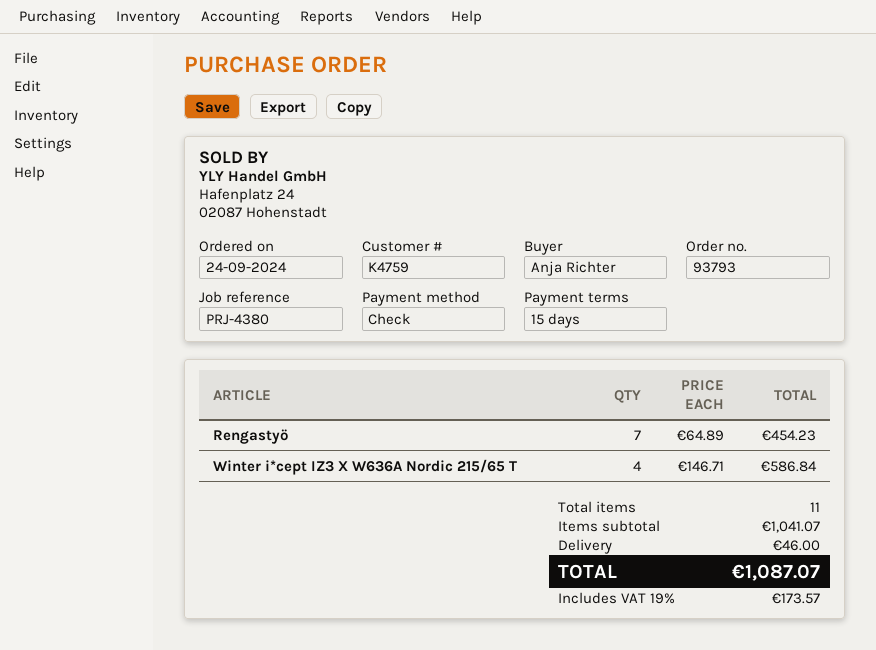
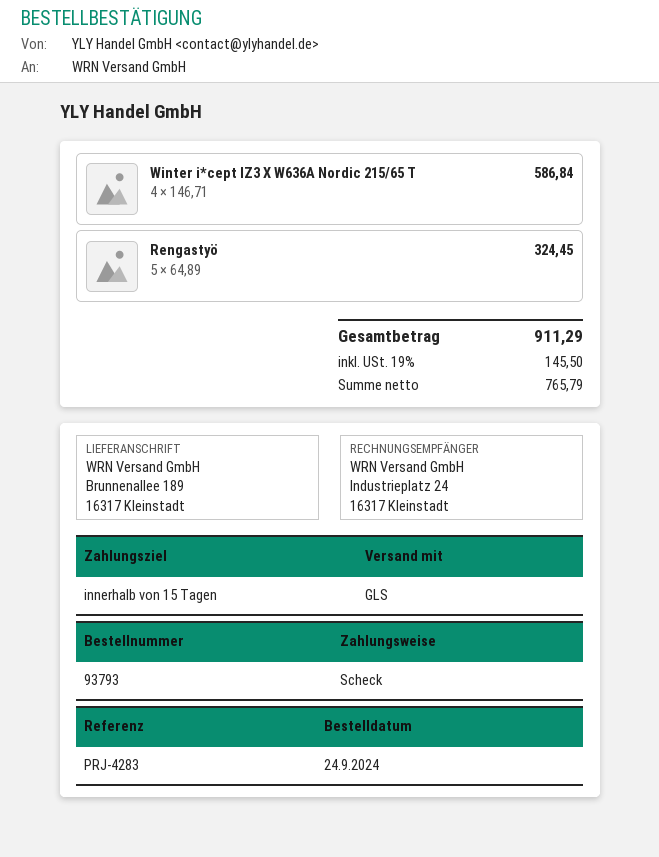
reference: PRJ-4380 -> PRJ-4283
Rengastyö: 7 x 64.89 = 454.23 -> 5 x 64.89 = 324.45
shipping: 46.00 -> none
tax: 19% = 173.57 -> 19% = 145.50
total: 1087.07 -> 911.29

